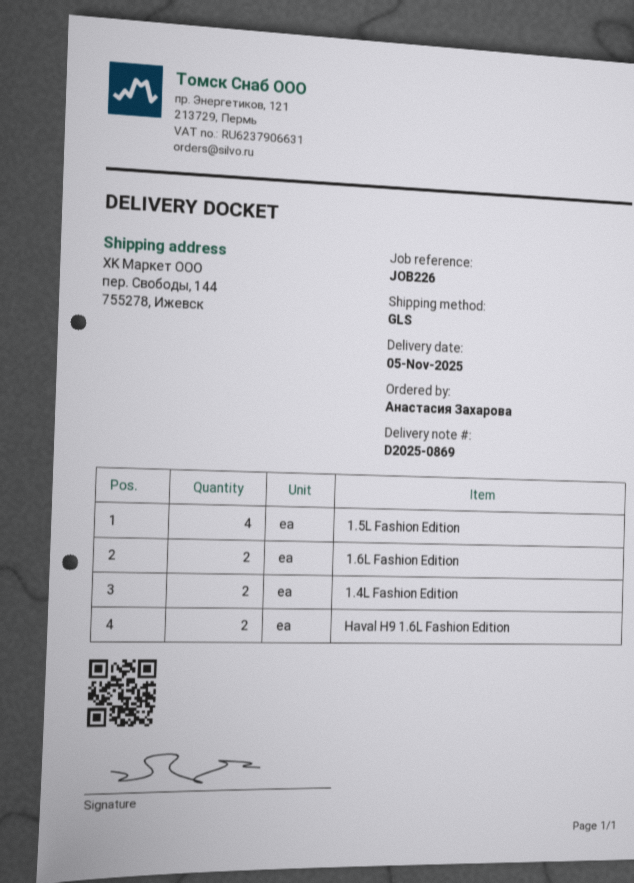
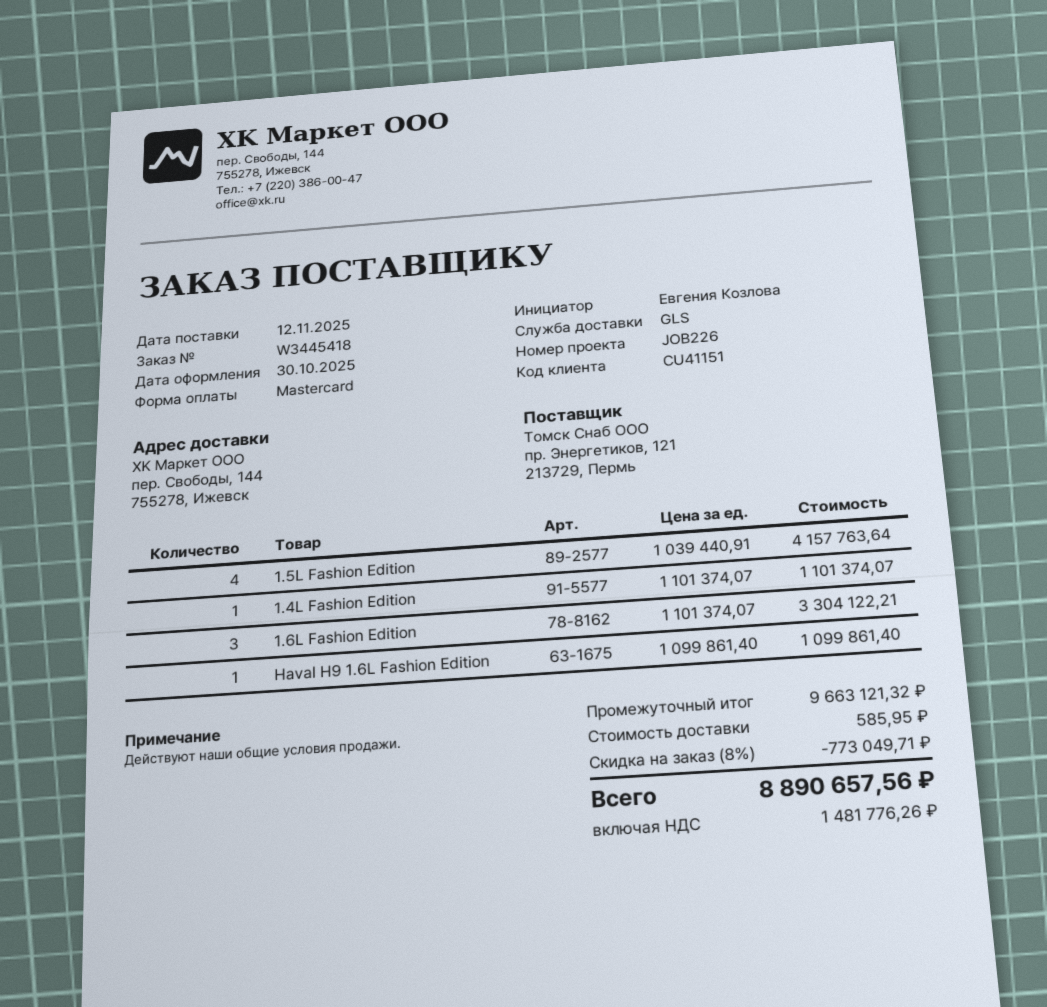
delivery date: 2025-11-05 -> 2025-11-12
ordered by: Анастасия Захарова -> Евгения Козлова
1.6L Fashion Edition: 2 -> 3
1.4L Fashion Edition: 2 -> 1
Haval H9 1.6L Fashion Edition: 2 -> 1

